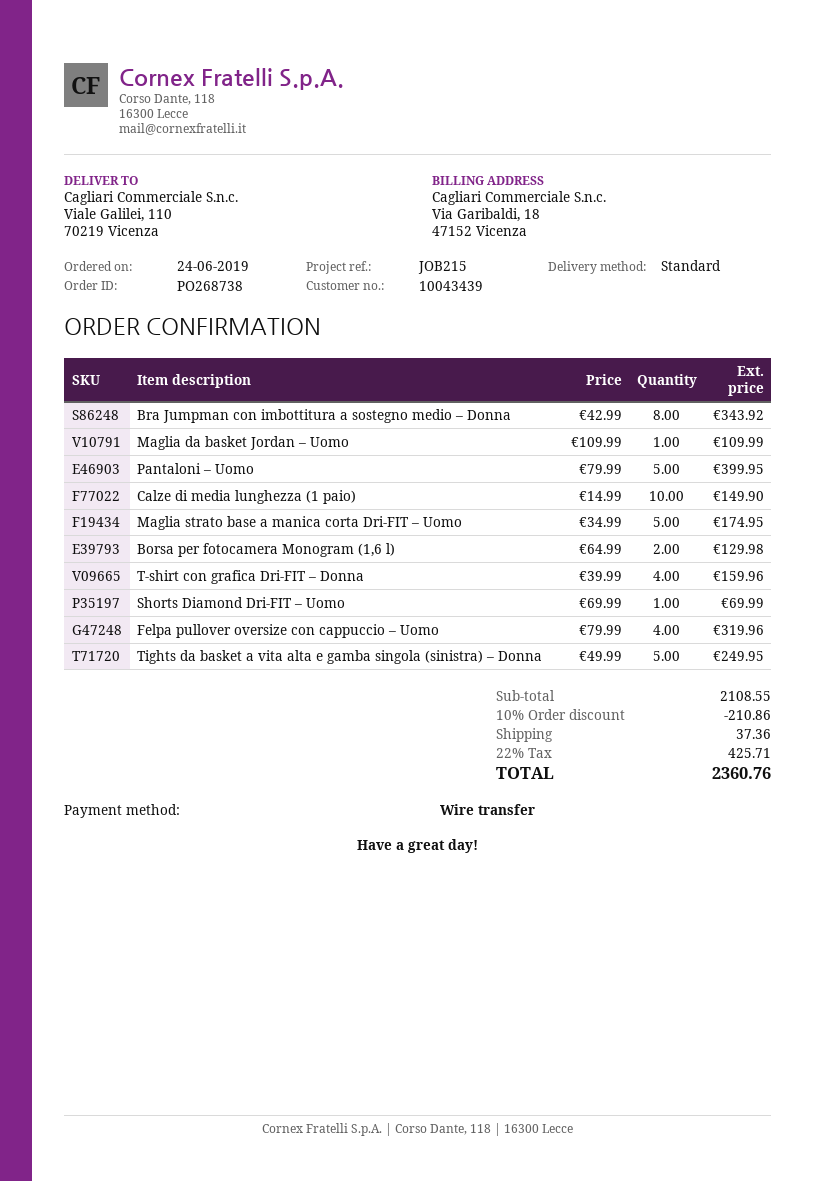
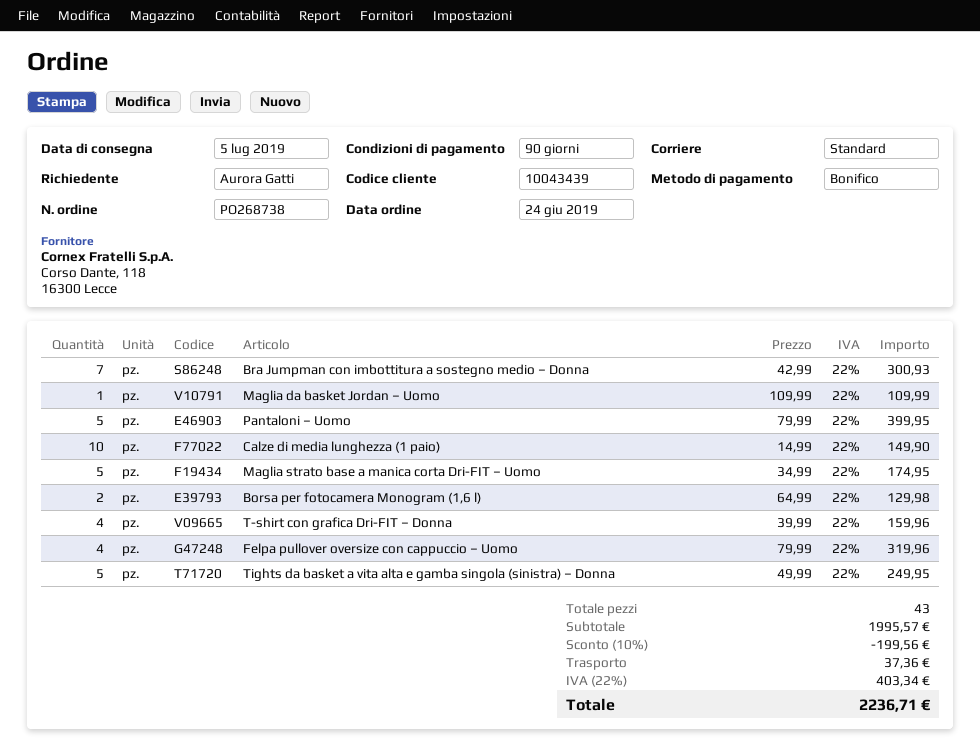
Bra Jumpman con imbottitura a sostegno medio – Donna: 8 x 42.99 = 343.92 -> 7 x 42.99 = 300.93
Shorts Diamond Dri-FIT – Uomo: 1 x 69.99 = 69.99 -> none
subtotal: 2108.55 -> 1995.57
discount: 10% = 210.86 -> 10% = 199.56
tax: 22% = 425.71 -> 22% = 403.34
total: 2360.76 -> 2236.71

